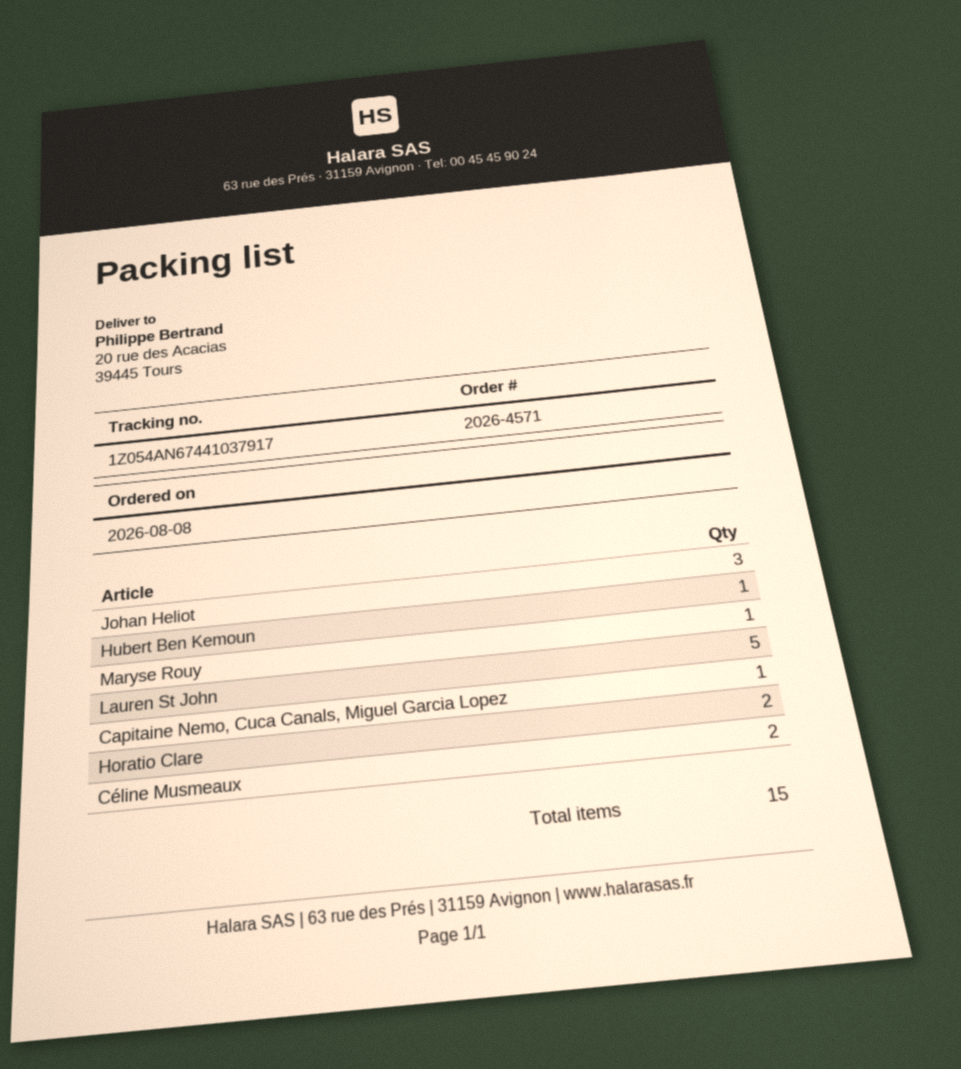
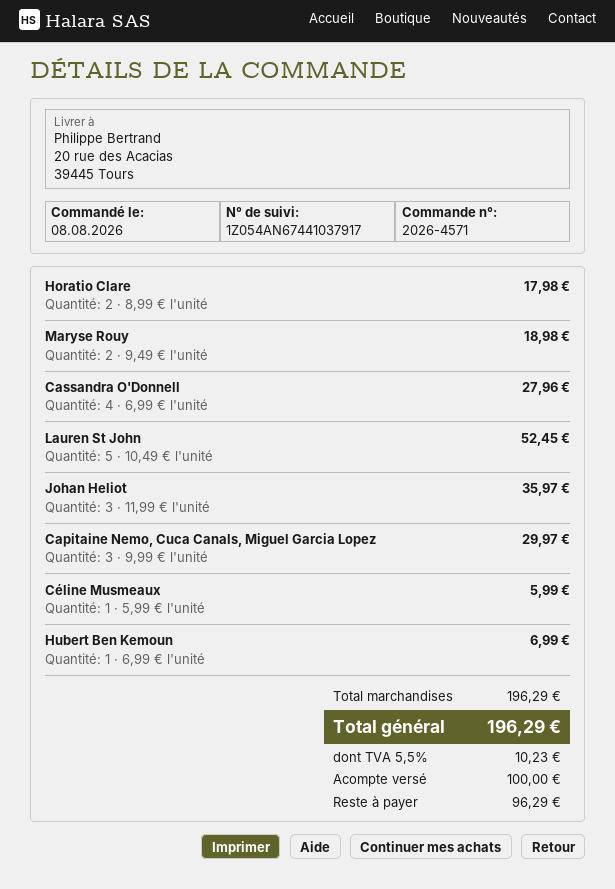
Maryse Rouy: 1 -> 2
Capitaine Nemo, Cuca Canals, Miguel Garcia Lopez: 1 -> 3
Céline Musmeaux: 2 -> 1
Cassandra O'Donnell: none -> 4

